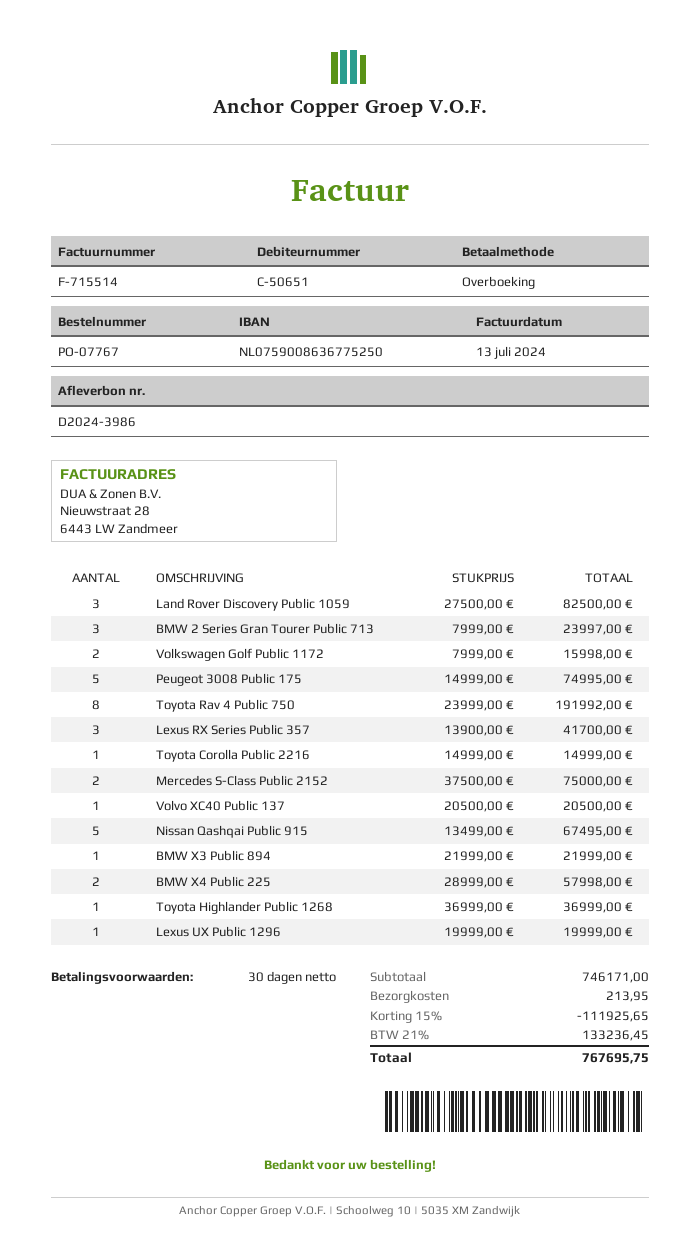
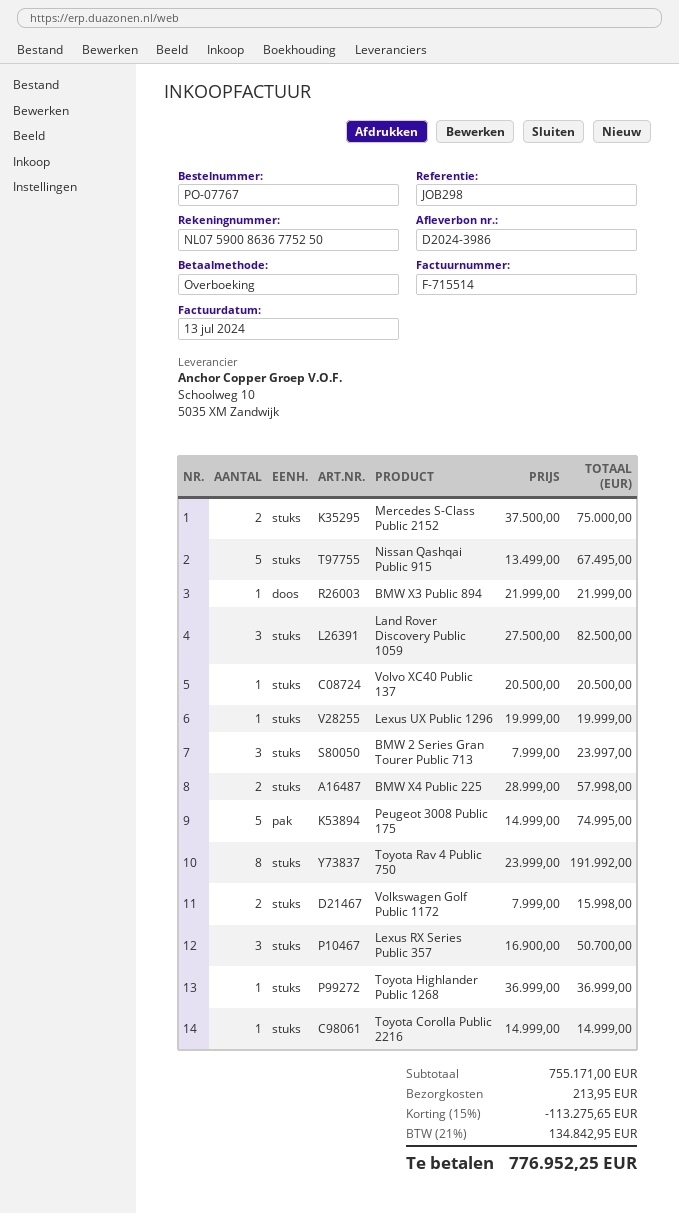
Lexus RX Series Public 357: 3 x 13900.00 = 41700.00 -> 3 x 16900.00 = 50700.00
subtotal: 746171.00 -> 755171.00
discount: 15% = 111925.65 -> 15% = 113275.65
tax: 21% = 133236.45 -> 21% = 134842.95
total: 767695.75 -> 776952.25

